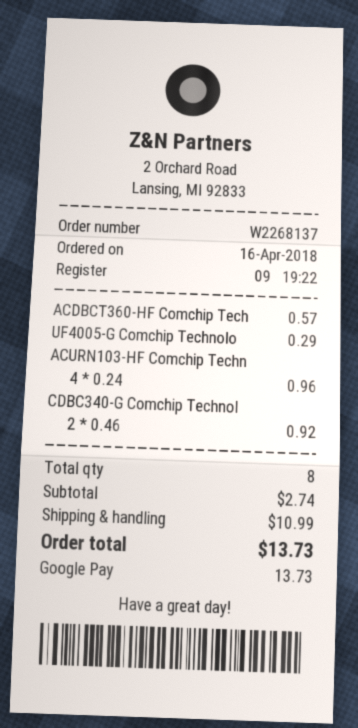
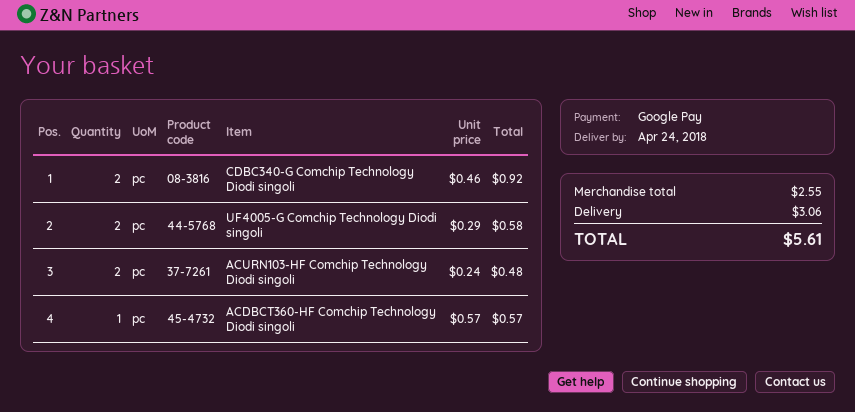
UF4005-G Comchip Technolo: 1 x 0.29 = 0.29 -> 2 x 0.29 = 0.58
ACURN103-HF Comchip Techn: 4 x 0.24 = 0.96 -> 2 x 0.24 = 0.48
subtotal: 2.74 -> 2.55
shipping: 10.99 -> 3.06
total: 13.73 -> 5.61

